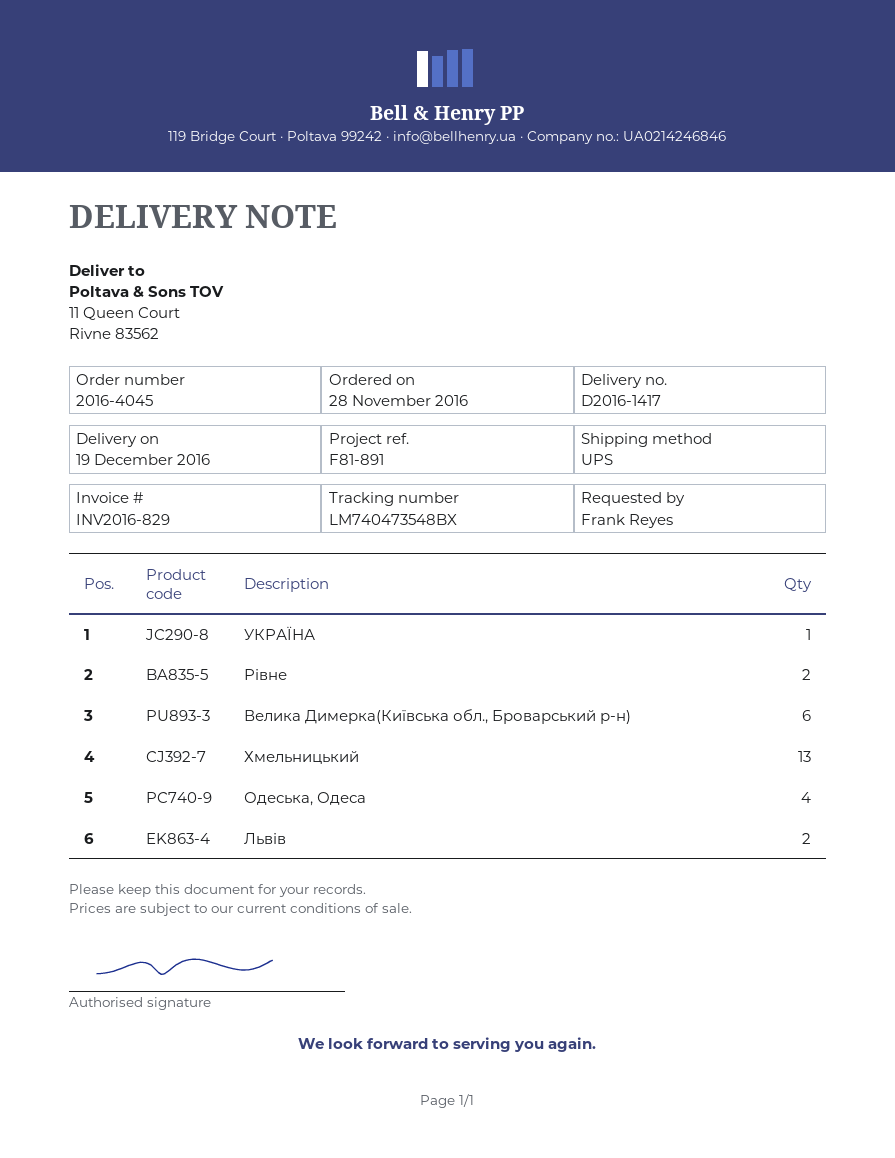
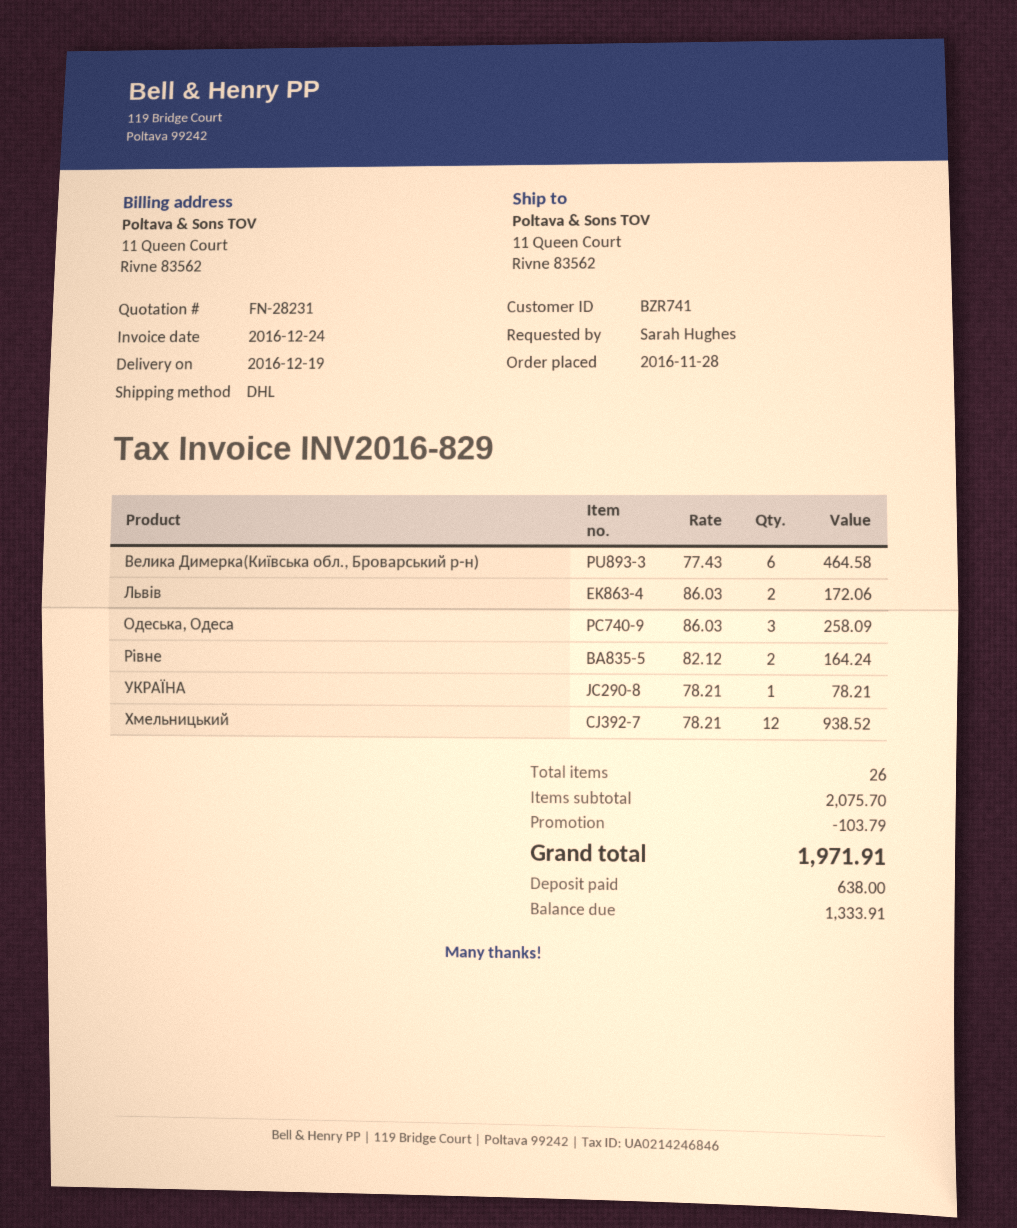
ordered by: Frank Reyes -> Sarah Hughes
shipping method: UPS -> DHL
Хмельницький: 13 -> 12
Одеська, Одеса: 4 -> 3

